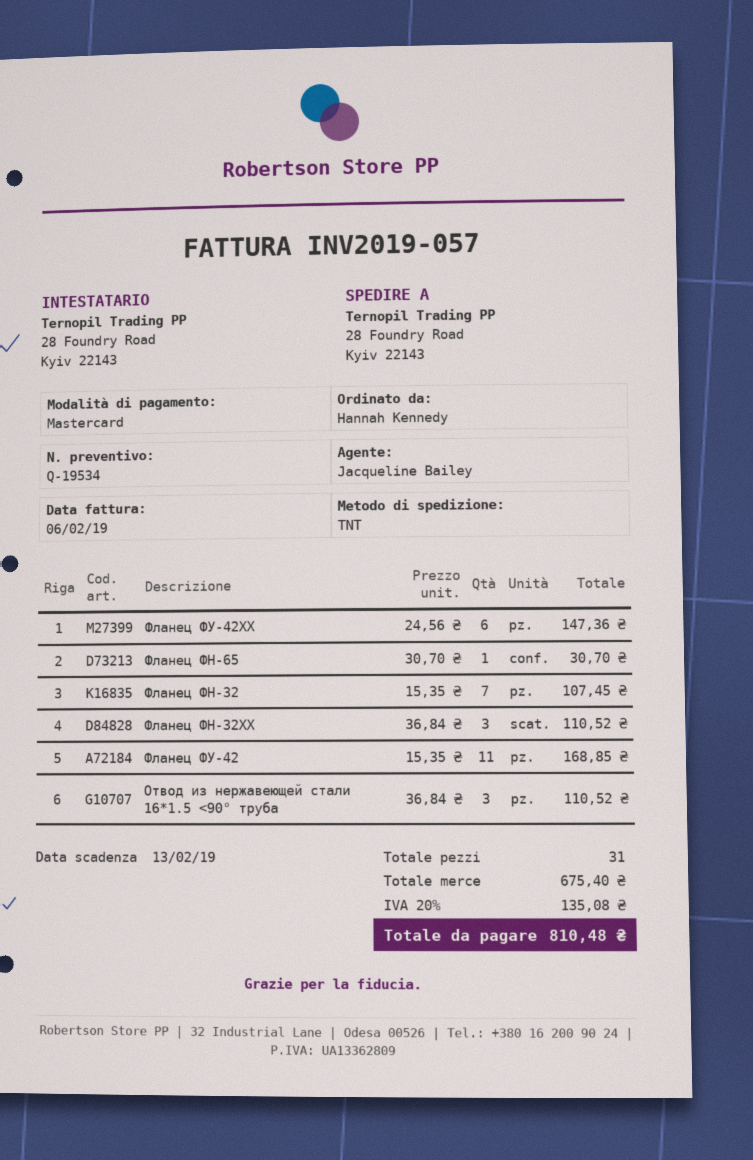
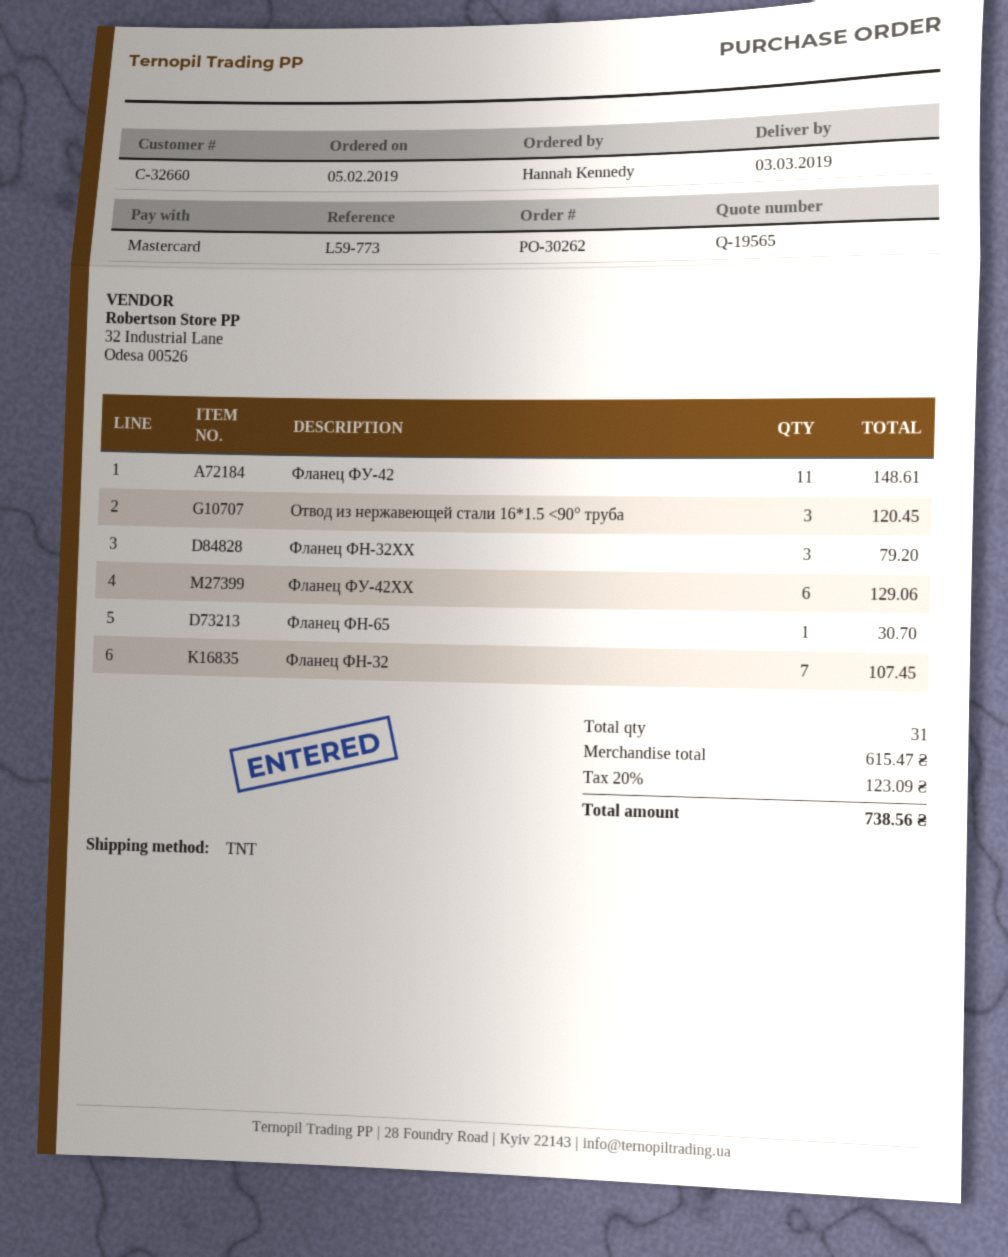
quote number: Q-19534 -> Q-19565
Фланец ФУ-42ХХ: 6 for 147.36 -> 6 for 129.06
Фланец ФН-32ХХ: 3 for 110.52 -> 3 for 79.20
Фланец ФУ-42: 11 for 168.85 -> 11 for 148.61
Отвод из нержавеющей стали 16*1.5 <90° труба: 3 for 110.52 -> 3 for 120.45
subtotal: 675.40 -> 615.47
tax: 20% = 135.08 -> 20% = 123.09
total: 810.48 -> 738.56

